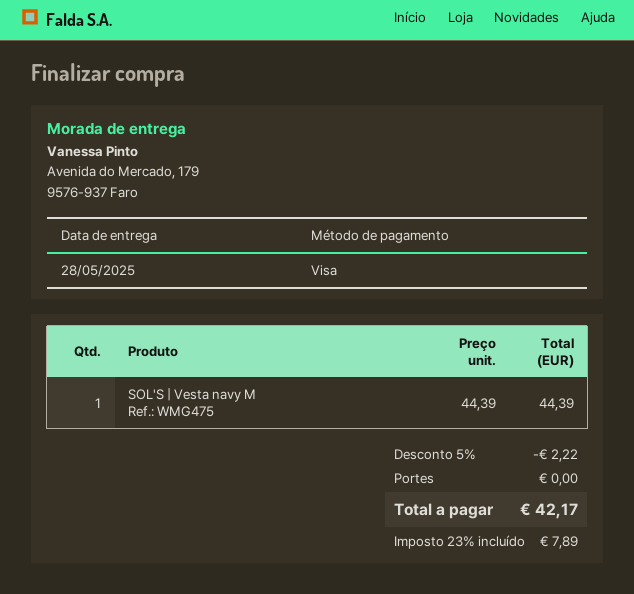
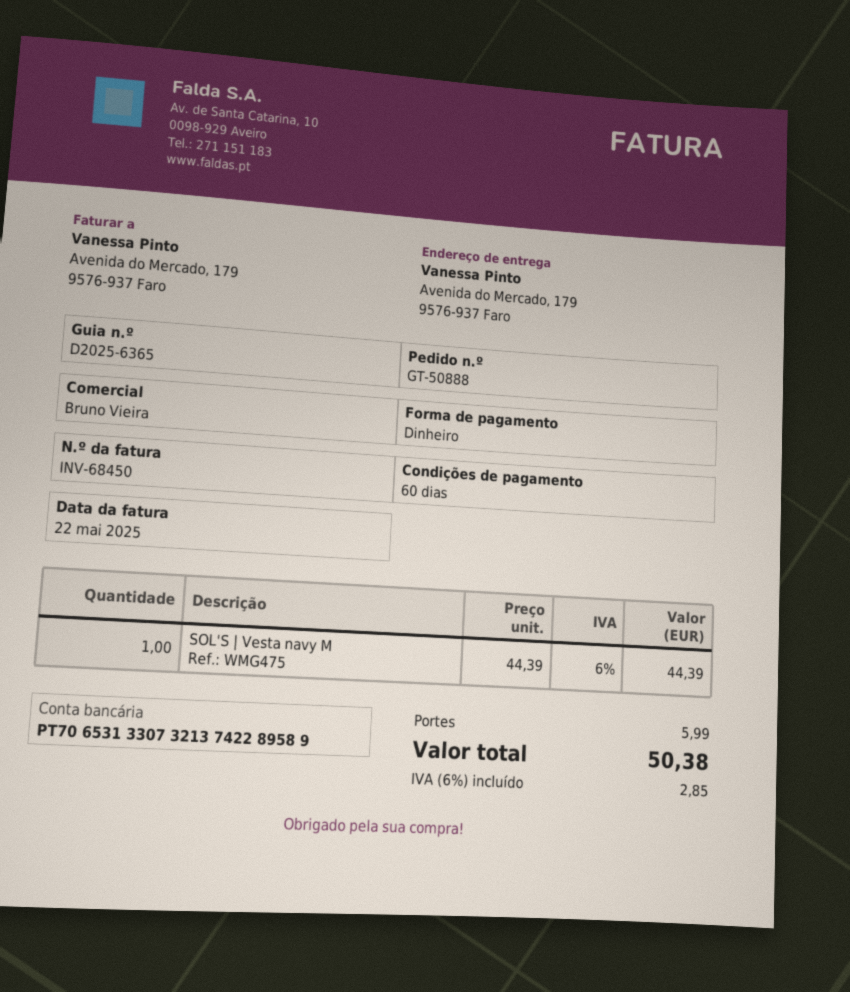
payment method: Visa -> cash
discount: 5% = 2.22 -> none
shipping: 0.00 -> 5.99
tax: 23% = 7.89 -> 6% = 2.85
total: 42.17 -> 50.38

